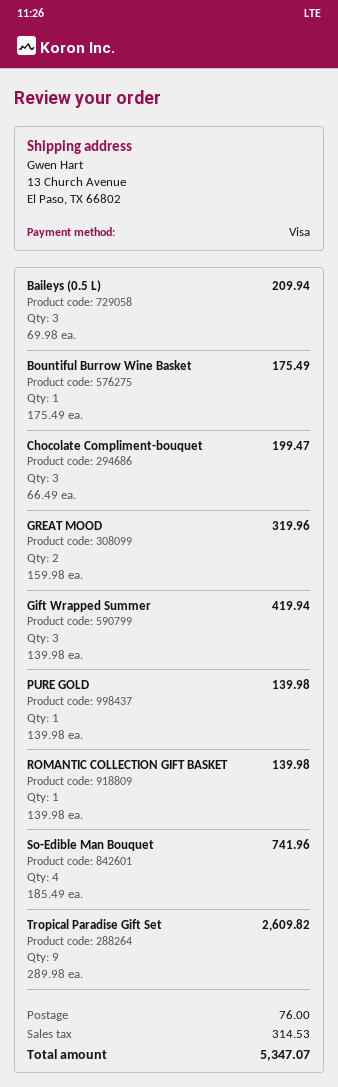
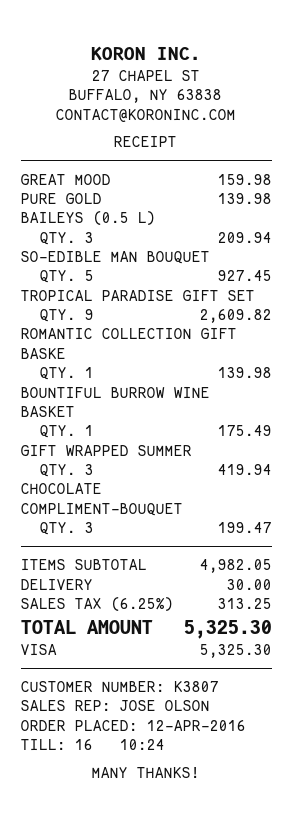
GREAT MOOD: 2 for 319.96 -> 1 for 159.98
So-Edible Man Bouquet: 4 for 741.96 -> 5 for 927.45
shipping: 76.00 -> 30.00
tax: 314.53 -> 313.25
total: 5347.07 -> 5325.30

